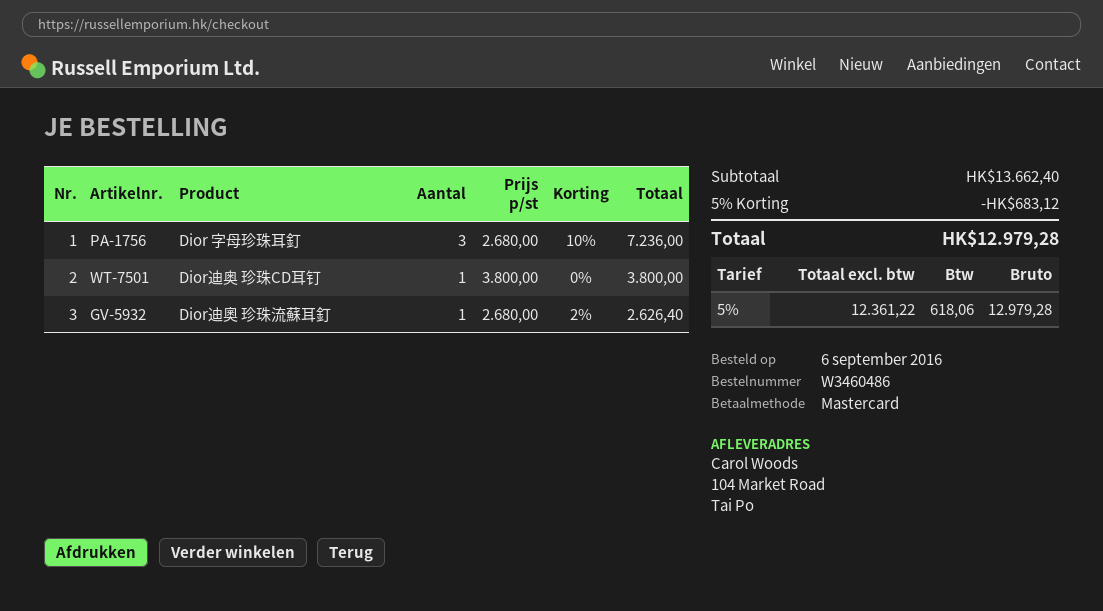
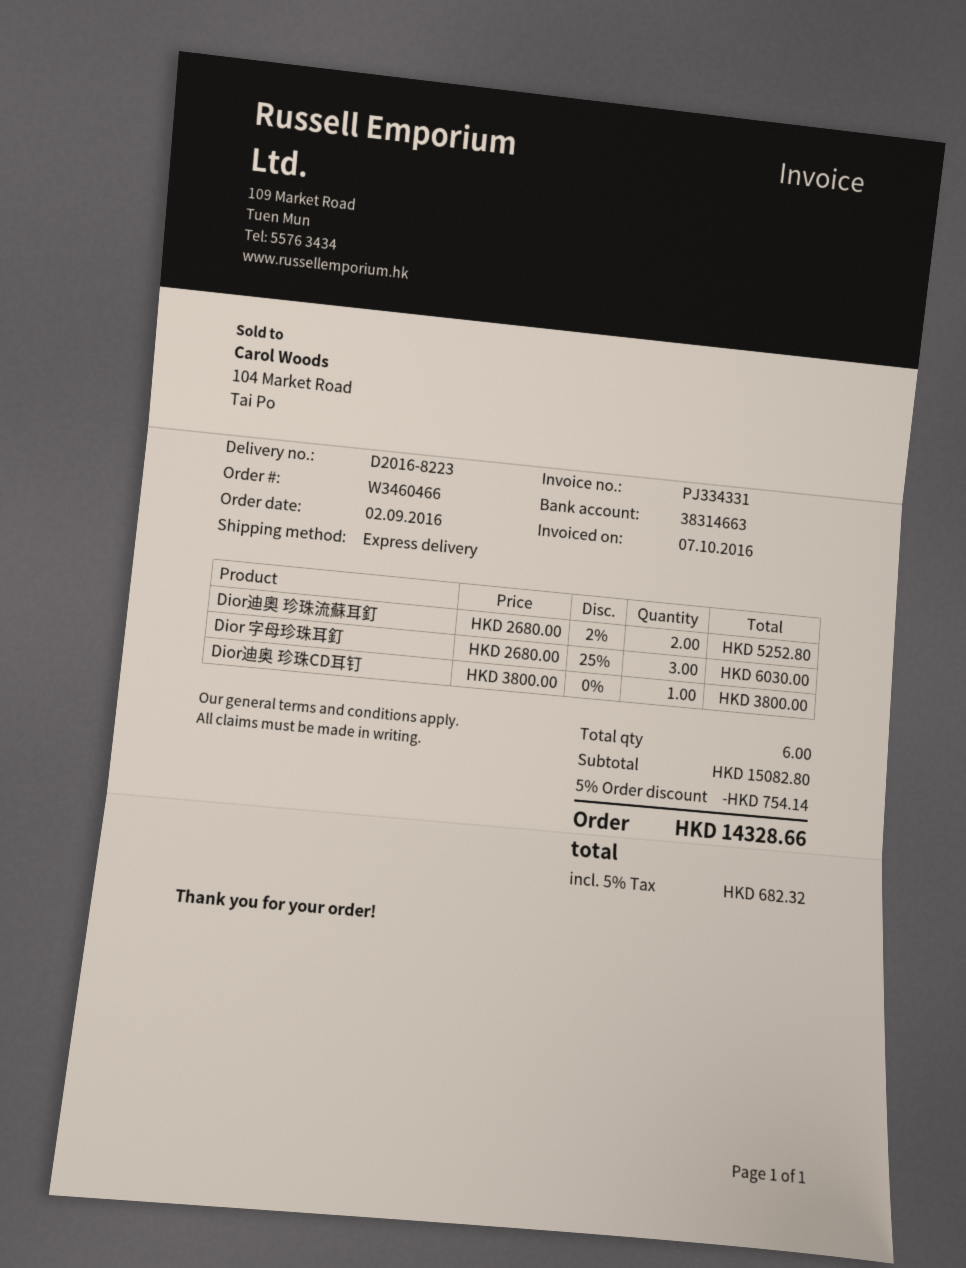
order number: W3460486 -> W3460466
order date: 2016-09-06 -> 2016-09-02
Dior 字母珍珠耳釘: 3 x 2680.00 - 10% = 7236.00 -> 3 x 2680.00 - 25% = 6030.00
Dior迪奧 珍珠流蘇耳釘: 1 x 2680.00 - 2% = 2626.40 -> 2 x 2680.00 - 2% = 5252.80
subtotal: 13662.40 -> 15082.80
discount: 5% = 683.12 -> 5% = 754.14
tax: 5% = 618.06 -> 5% = 682.32
total: 12979.28 -> 14328.66

